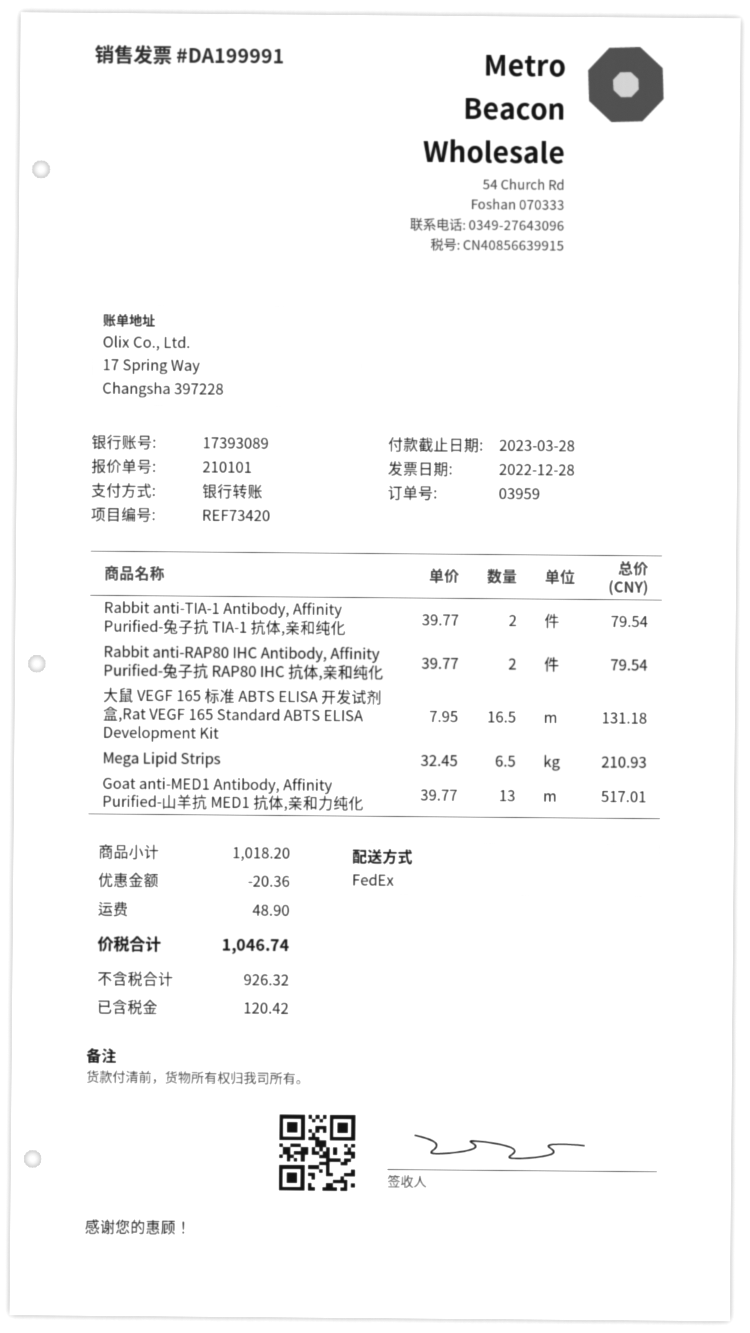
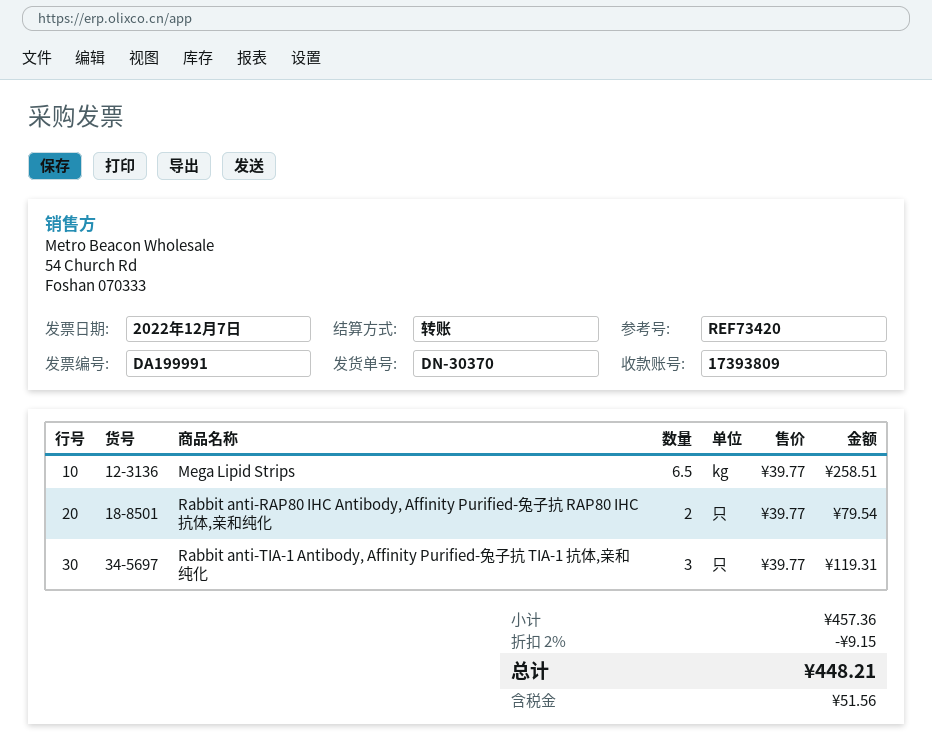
invoice date: 2022-12-28 -> 2022-12-07
bank account: 17393089 -> 17393809
Rabbit anti-TIA-1 Antibody, Affinity Purified-兔子抗 TIA-1 抗体,亲和纯化: 2 x 39.77 = 79.54 -> 3 x 39.77 = 119.31
大鼠 VEGF 165 标准 ABTS ELISA 开发试剂盒,Rat VEGF 165 Standard ABTS ELISA Development Kit: 16.5 x 7.95 = 131.18 -> none
Mega Lipid Strips: 6.5 x 32.45 = 210.93 -> 6.5 x 39.77 = 258.51
Goat anti-MED1 Antibody, Affinity Purified-山羊抗 MED1 抗体,亲和力纯化: 13 x 39.77 = 517.01 -> none
subtotal: 1018.20 -> 457.36
discount: 20.36 -> 9.15
shipping: 48.90 -> none
tax: 120.42 -> 51.56
total: 1046.74 -> 448.21

